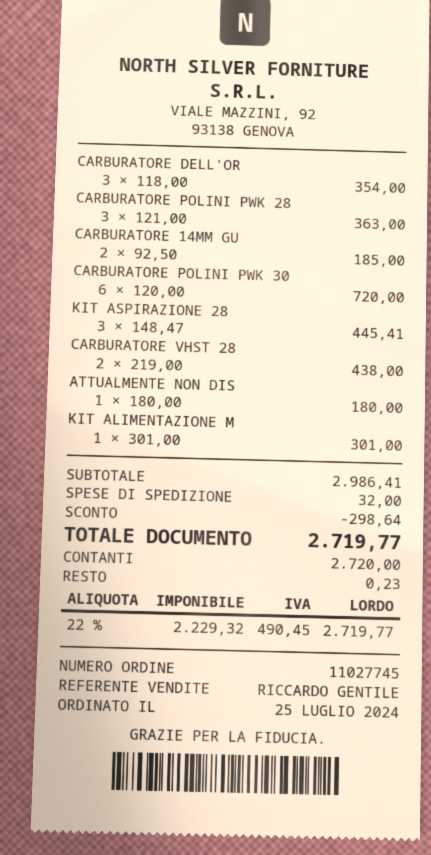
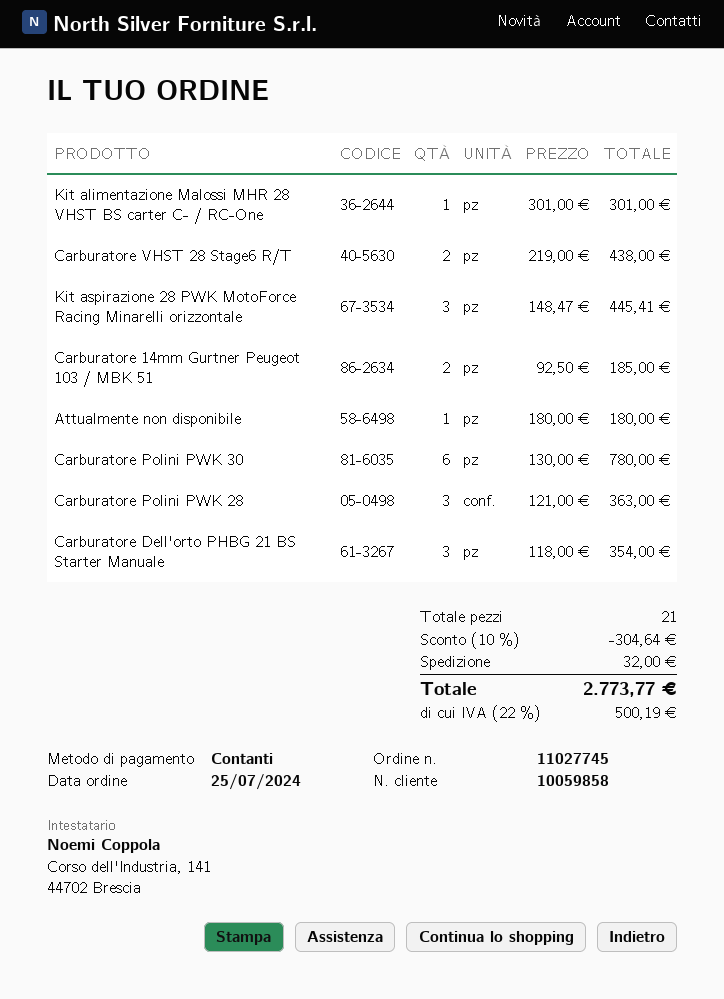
CARBURATORE POLINI PWK 30: 6 x 120.00 = 720.00 -> 6 x 130.00 = 780.00
discount: 298.64 -> 304.64
tax: 22% = 490.45 -> 22% = 500.19
total: 2719.77 -> 2773.77

